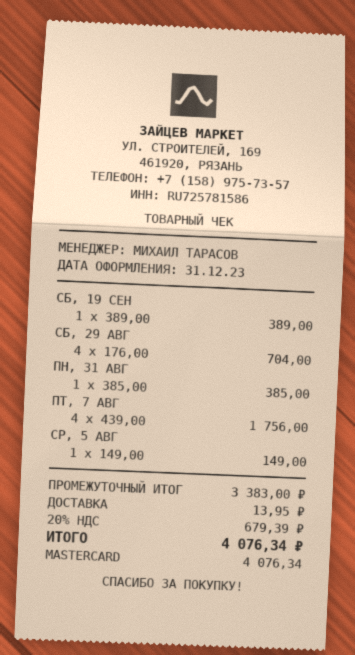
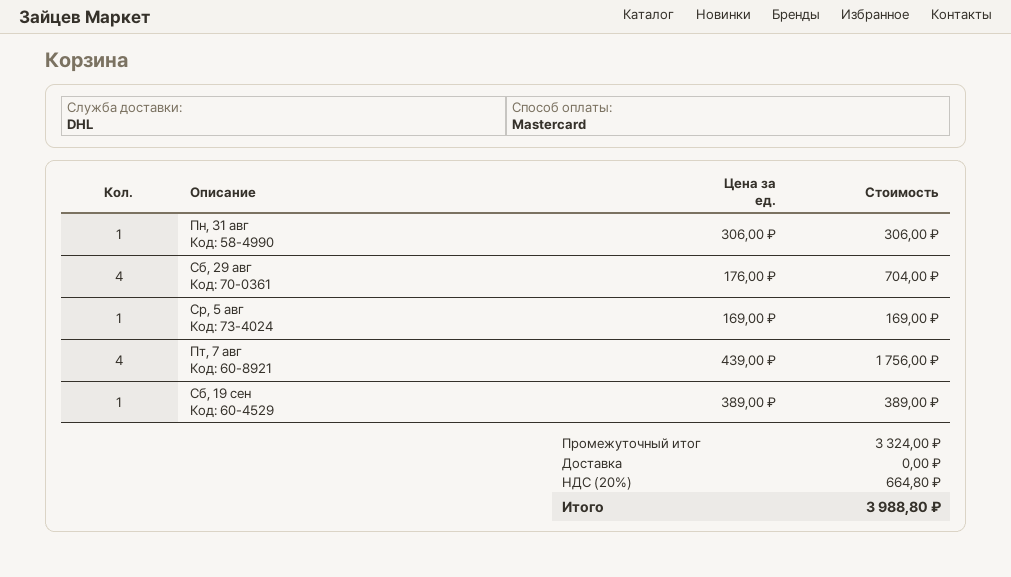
ПН, 31 АВГ: 1 x 385.00 = 385.00 -> 1 x 306.00 = 306.00
СР, 5 АВГ: 1 x 149.00 = 149.00 -> 1 x 169.00 = 169.00
subtotal: 3383.00 -> 3324.00
shipping: 13.95 -> 0.00
tax: 20% = 679.39 -> 20% = 664.80
total: 4076.34 -> 3988.80

